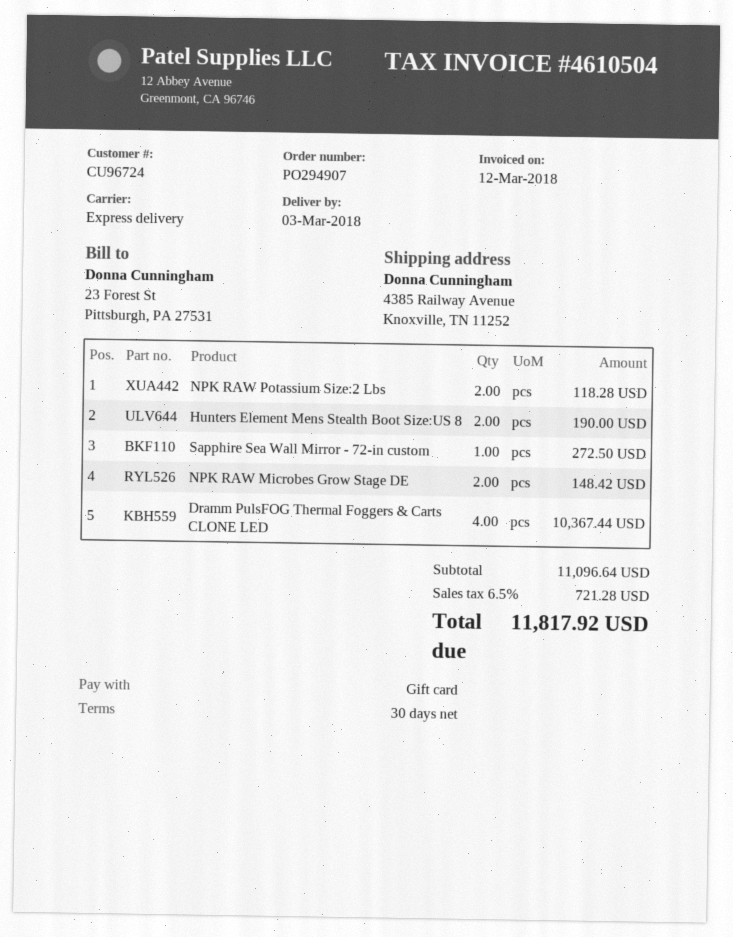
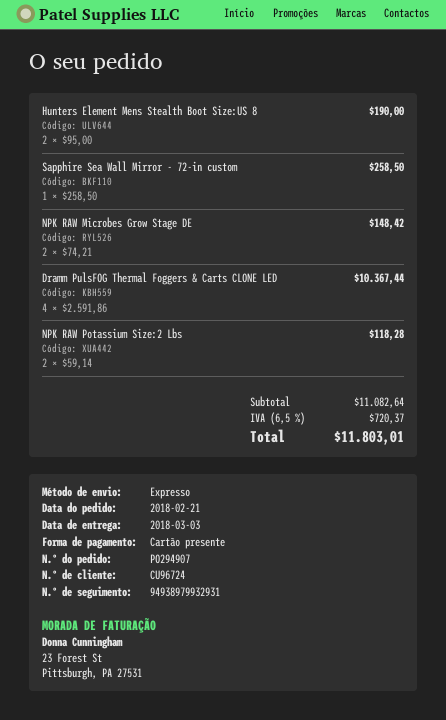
Sapphire Sea Wall Mirror - 72-in custom: 1 for 272.50 -> 1 for 258.50
subtotal: 11096.64 -> 11082.64
tax: 6.5% = 721.28 -> 6.5% = 720.37
total: 11817.92 -> 11803.01

